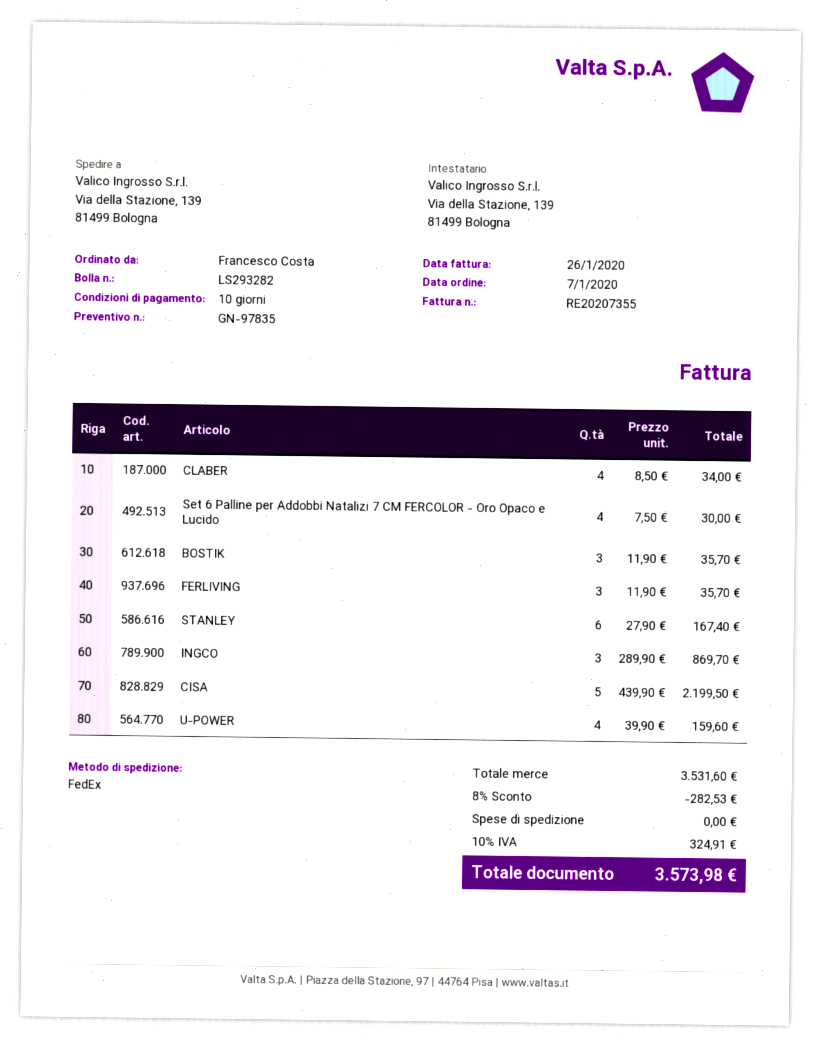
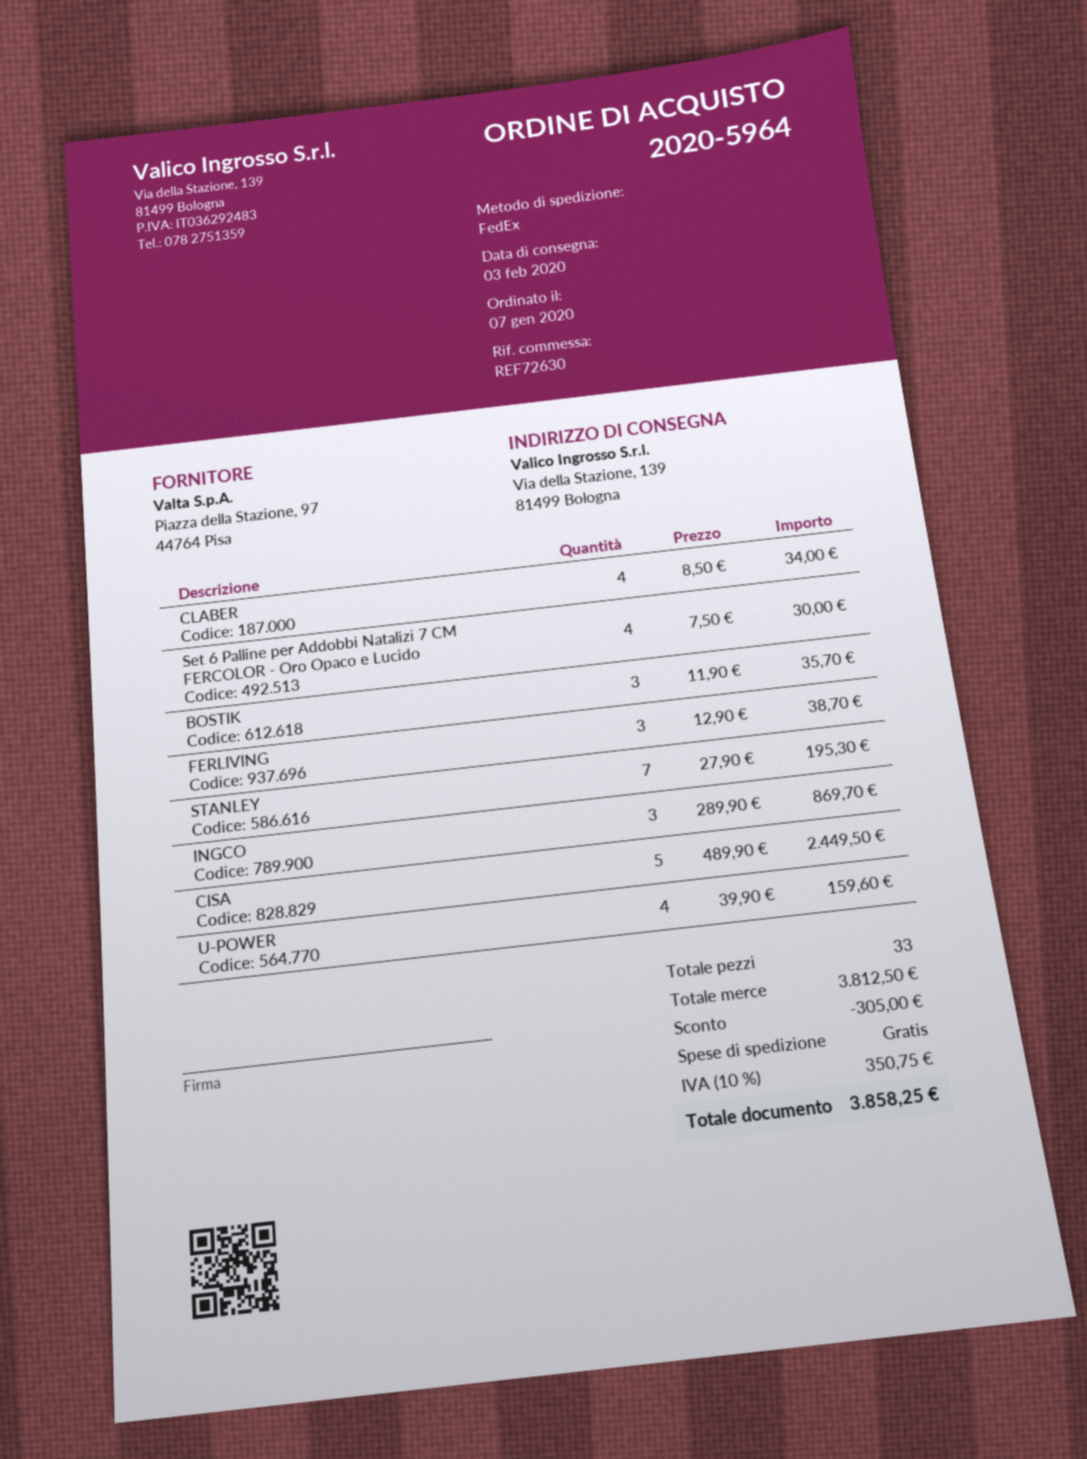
FERLIVING: 3 x 11.90 = 35.70 -> 3 x 12.90 = 38.70
STANLEY: 6 x 27.90 = 167.40 -> 7 x 27.90 = 195.30
CISA: 5 x 439.90 = 2199.50 -> 5 x 489.90 = 2449.50
subtotal: 3531.60 -> 3812.50
discount: 282.53 -> 305.00
tax: 10% = 324.91 -> 10% = 350.75
total: 3573.98 -> 3858.25

